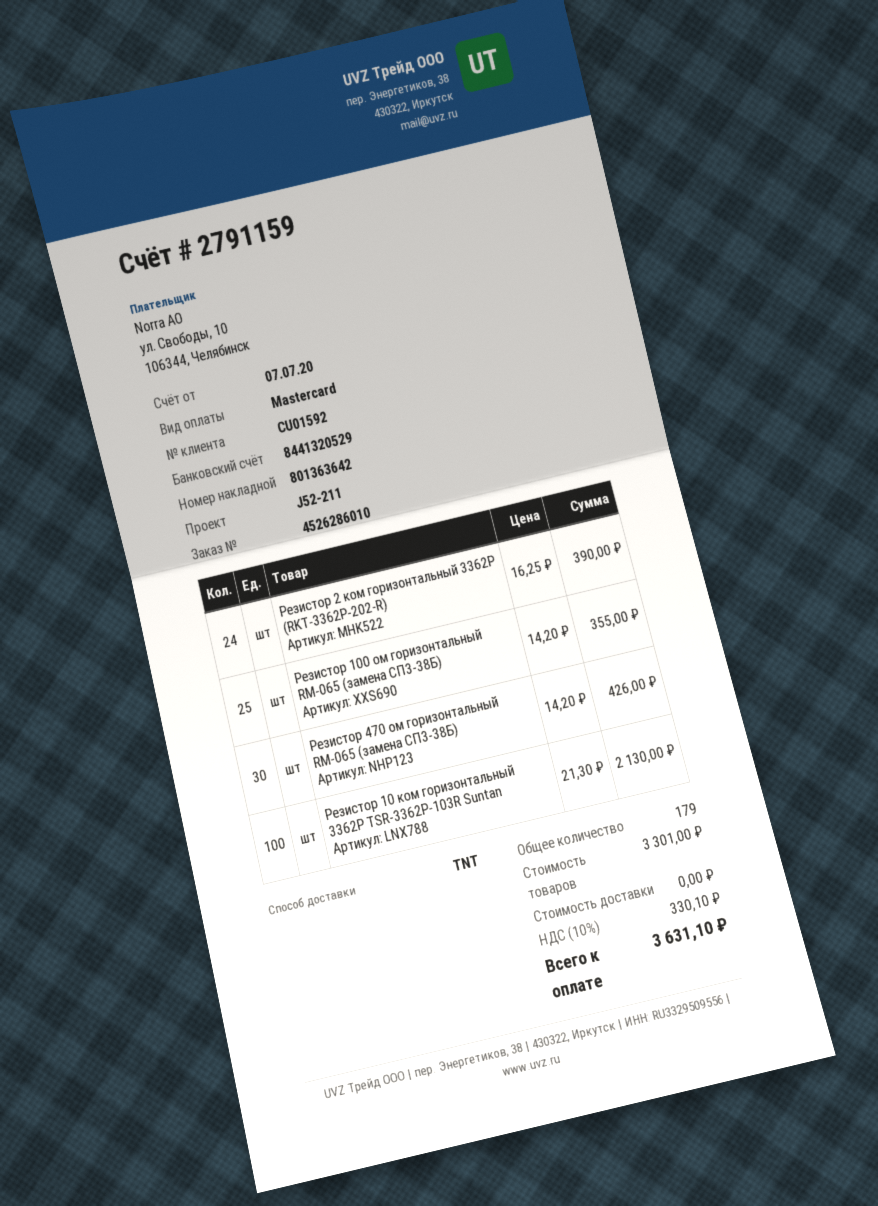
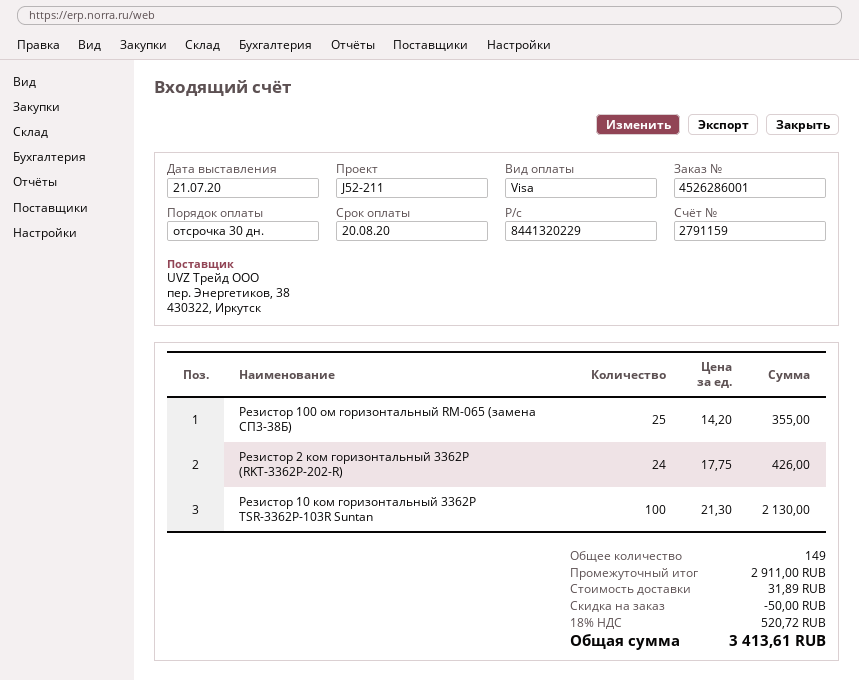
order number: 4526286010 -> 4526286001
invoice date: 2020-07-07 -> 2020-07-21
payment method: Mastercard -> Visa
bank account: 8441320529 -> 8441320229
Резистор 2 ком горизонтальный 3362P (RKT-3362P-202-R): 24 x 16.25 = 390.00 -> 24 x 17.75 = 426.00
Резистор 470 ом горизонтальный RM-065 (замена СП3-38Б): 30 x 14.20 = 426.00 -> none
total quantity: 179 -> 149
subtotal: 3301.00 -> 2911.00
discount: none -> 50.00
shipping: 0.00 -> 31.89
tax: 10% = 330.10 -> 18% = 520.72
total: 3631.10 -> 3413.61

